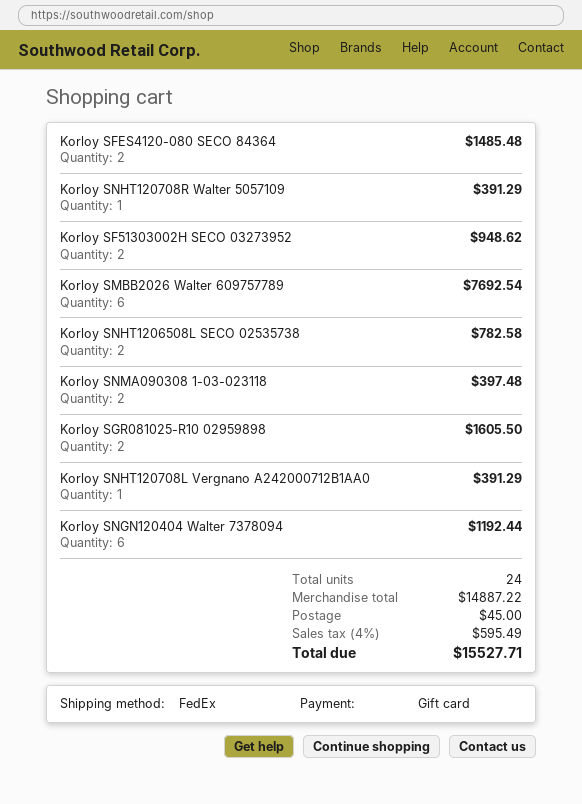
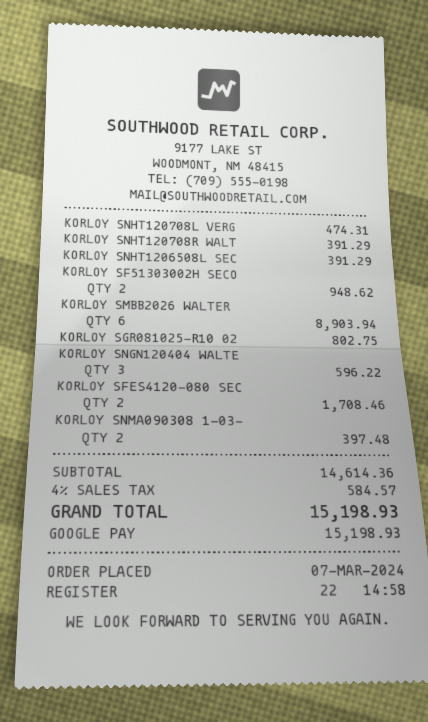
payment method: gift card -> Google Pay
Korloy SFES4120-080 SECO 84364: 2 for 1485.48 -> 2 for 1708.46
Korloy SMBB2026 Walter 609757789: 6 for 7692.54 -> 6 for 8903.94
Korloy SNHT1206508L SECO 02535738: 2 for 782.58 -> 1 for 391.29
Korloy SGR081025-R10 02959898: 2 for 1605.50 -> 1 for 802.75
Korloy SNHT120708L Vergnano A242000712B1AA0: 1 for 391.29 -> 1 for 474.31
Korloy SNGN120404 Walter 7378094: 6 for 1192.44 -> 3 for 596.22
subtotal: 14887.22 -> 14614.36
shipping: 45.00 -> none
tax: 4% = 595.49 -> 4% = 584.57
total: 15527.71 -> 15198.93

